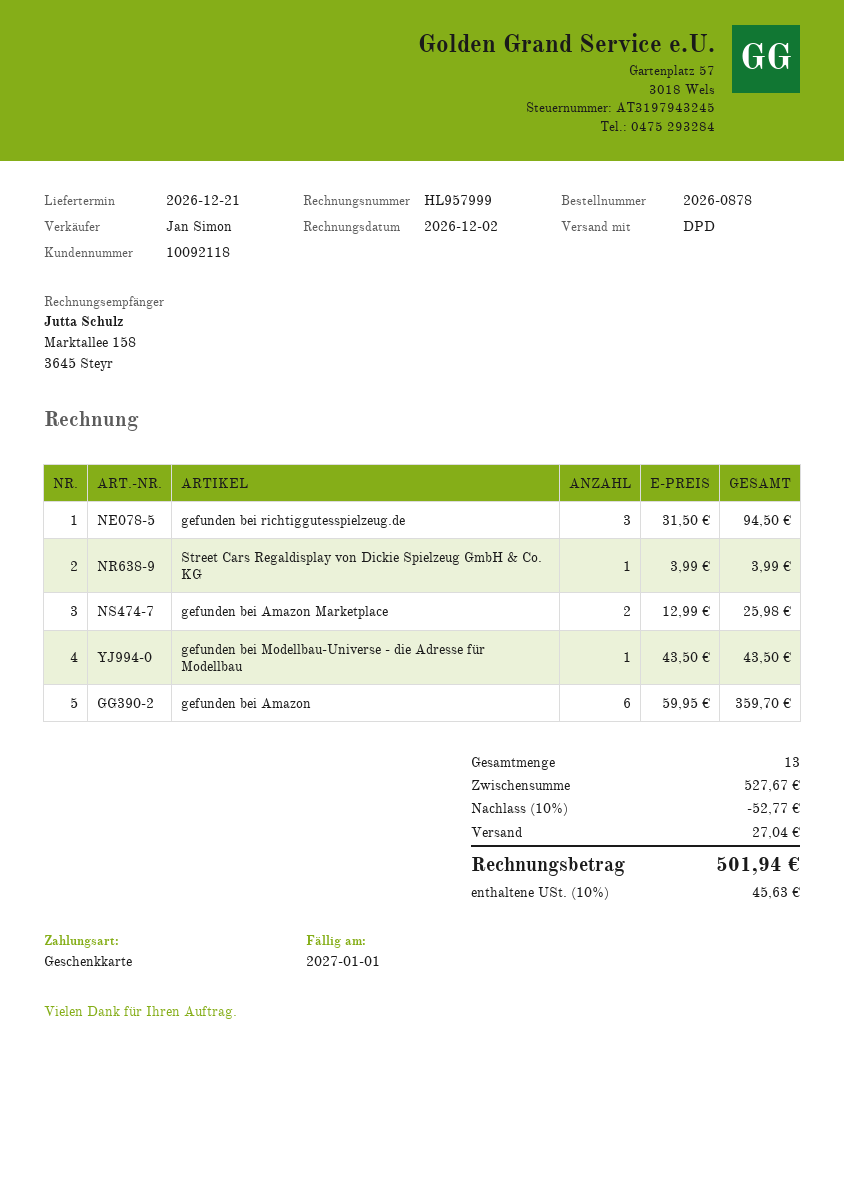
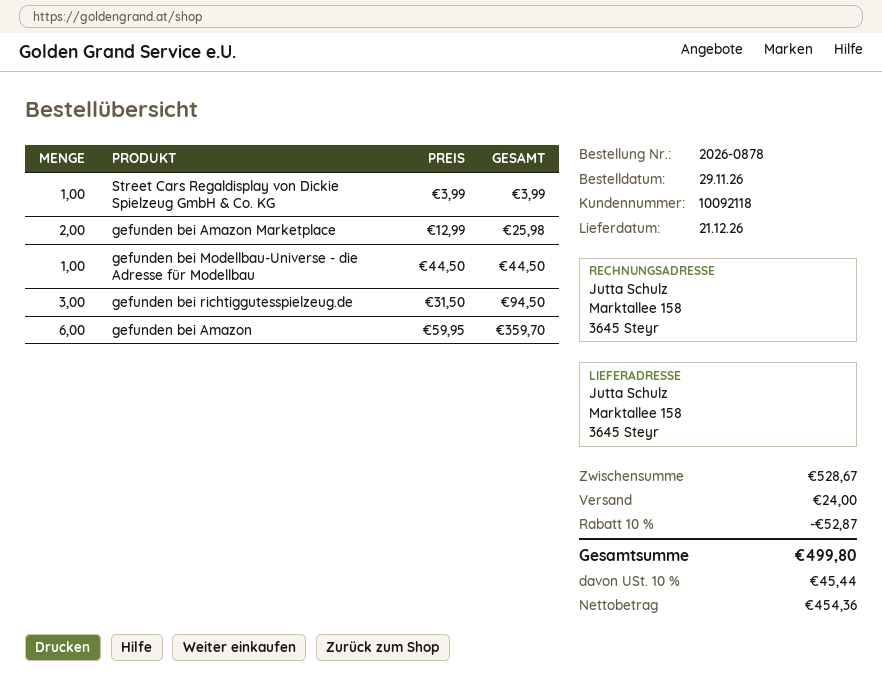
gefunden bei Modellbau-Universe - die Adresse für Modellbau: 1 x 43.50 = 43.50 -> 1 x 44.50 = 44.50
subtotal: 527.67 -> 528.67
discount: 10% = 52.77 -> 10% = 52.87
shipping: 27.04 -> 24.00
tax: 10% = 45.63 -> 10% = 45.44
total: 501.94 -> 499.80

